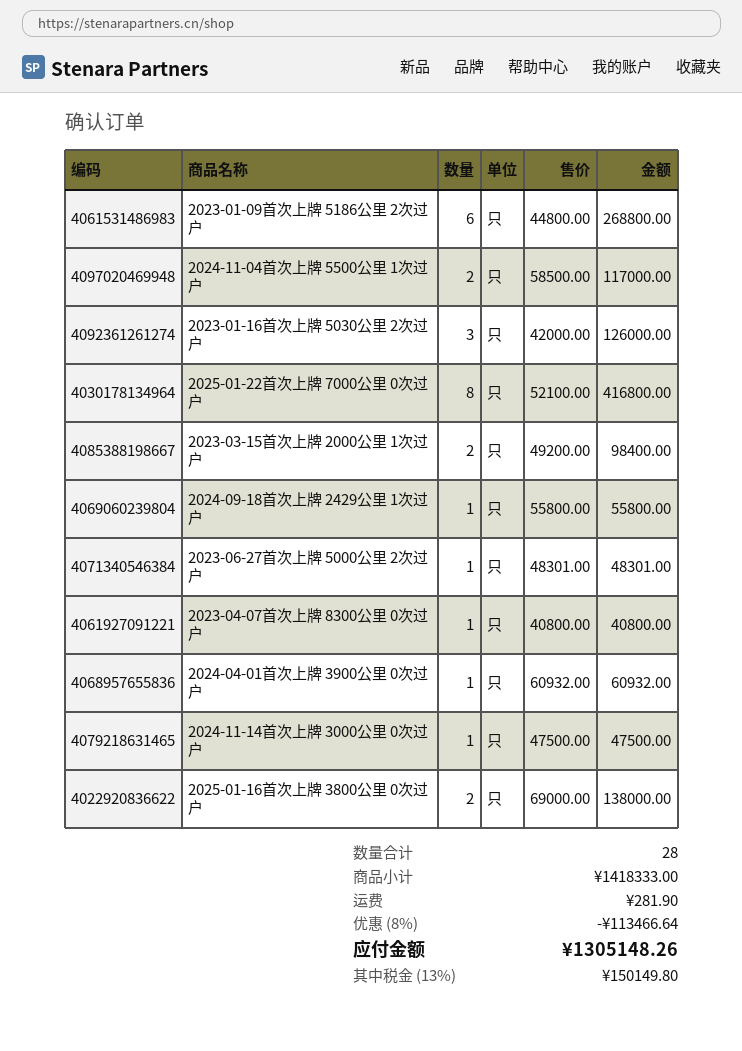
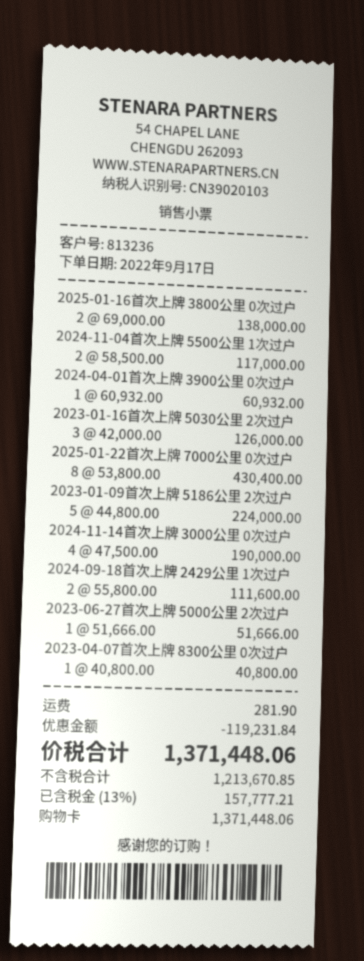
2023-01-09首次上牌 5186公里 2次过户: 6 x 44800.00 = 268800.00 -> 5 x 44800.00 = 224000.00
2025-01-22首次上牌 7000公里 0次过户: 8 x 52100.00 = 416800.00 -> 8 x 53800.00 = 430400.00
2023-03-15首次上牌 2000公里 1次过户: 2 x 49200.00 = 98400.00 -> none
2024-09-18首次上牌 2429公里 1次过户: 1 x 55800.00 = 55800.00 -> 2 x 55800.00 = 111600.00
2023-06-27首次上牌 5000公里 2次过户: 1 x 48301.00 = 48301.00 -> 1 x 51666.00 = 51666.00
2024-11-14首次上牌 3000公里 0次过户: 1 x 47500.00 = 47500.00 -> 4 x 47500.00 = 190000.00
discount: 113466.64 -> 119231.84
tax: 13% = 150149.80 -> 13% = 157777.21
total: 1305148.26 -> 1371448.06

